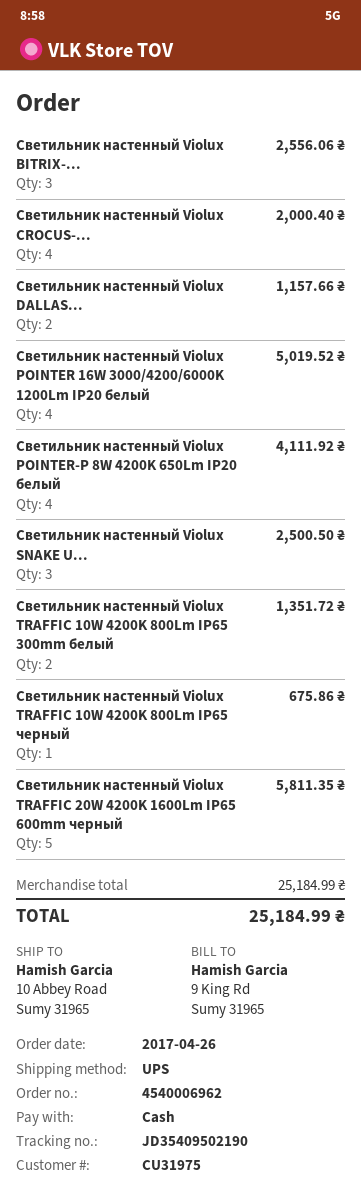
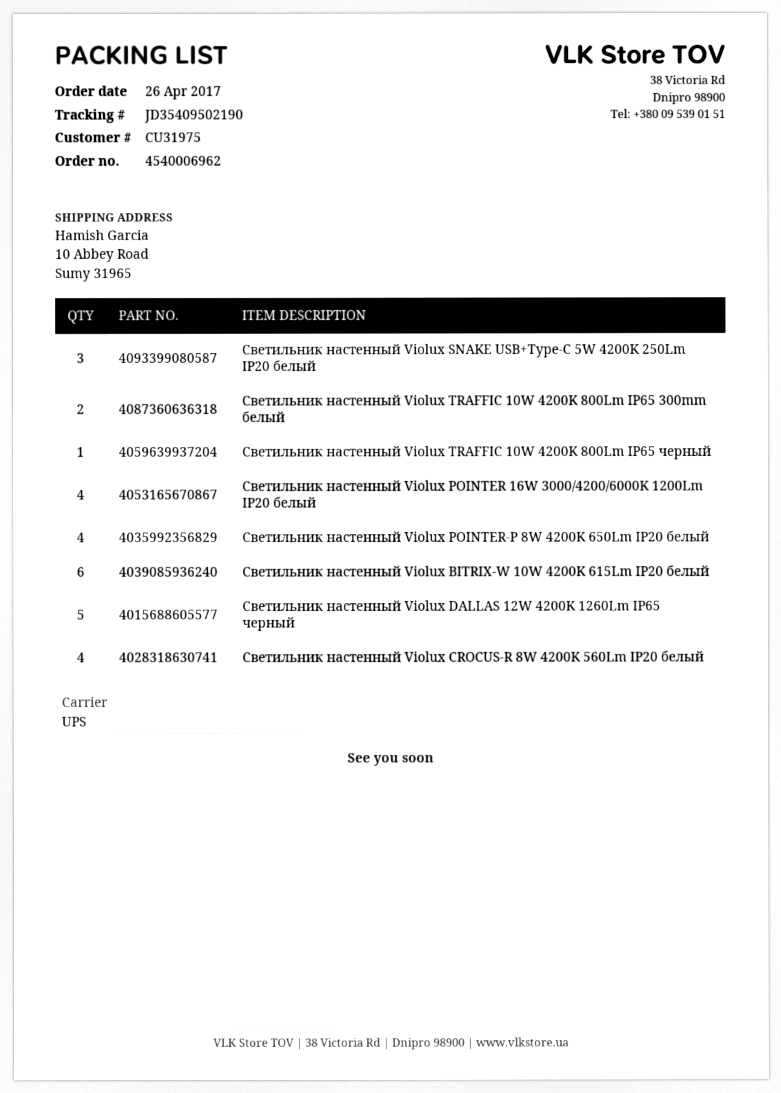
Светильник настенный Violux BITRIX-...: 3 -> 6
Светильник настенный Violux DALLAS...: 2 -> 5
Светильник настенный Violux TRAFFIC 20W 4200K 1600Lm IP65 600mm черный: 5 -> none

